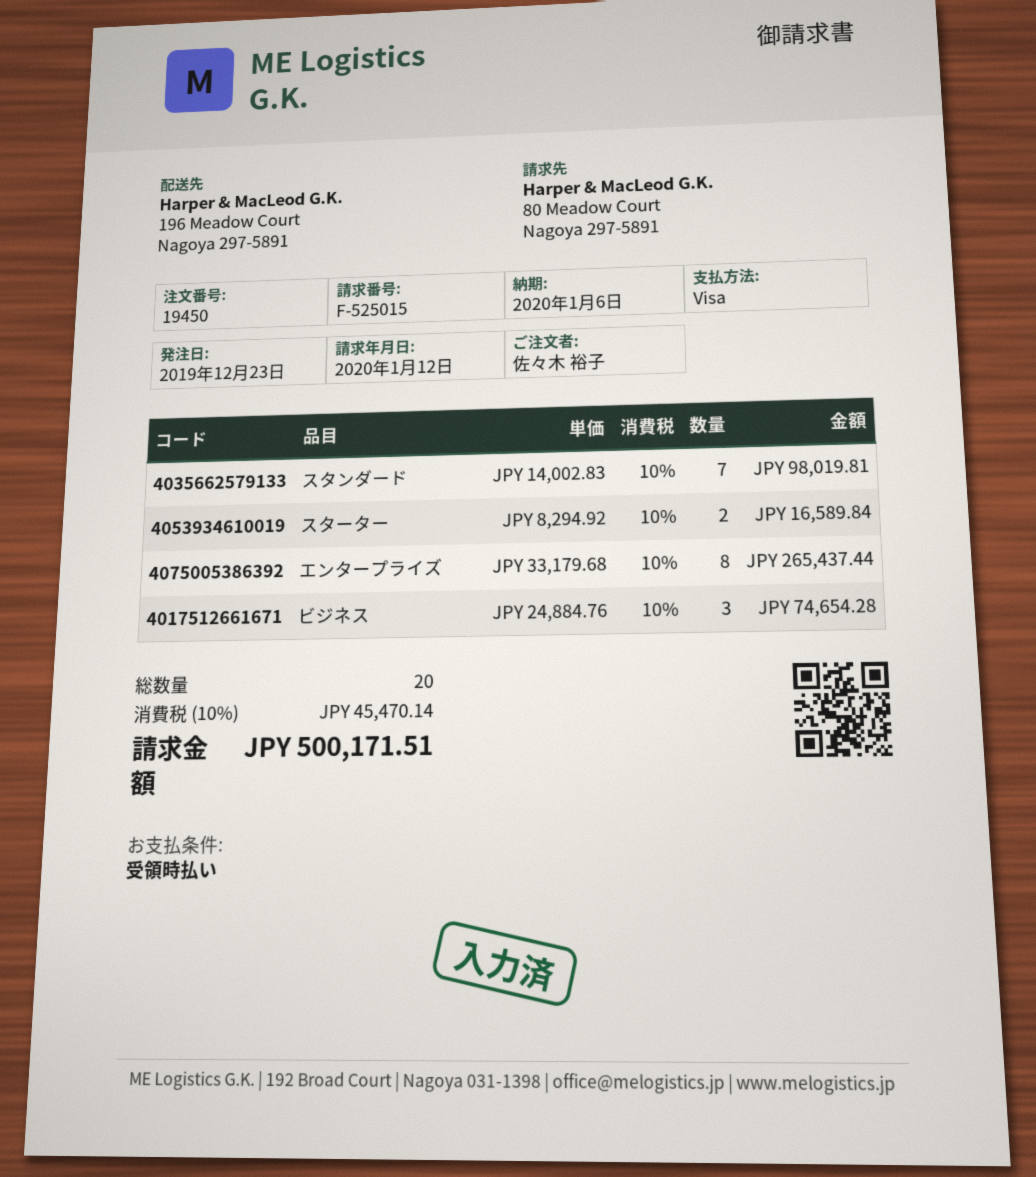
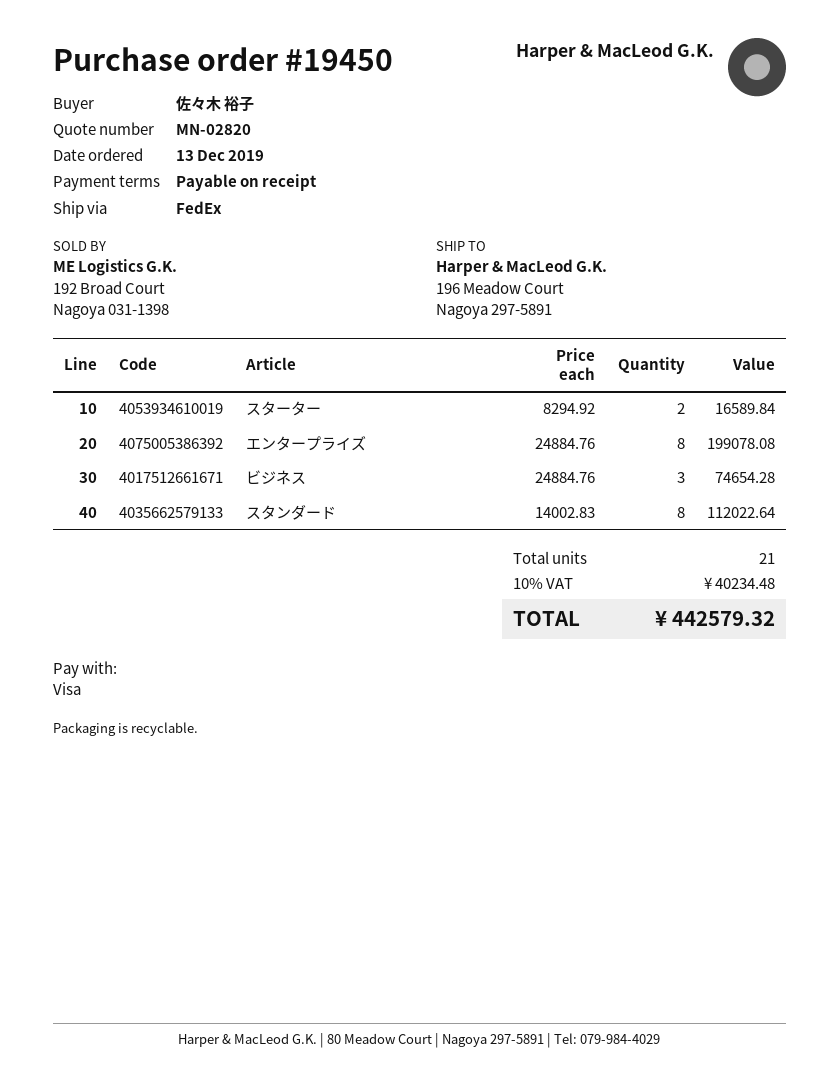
order date: 2019-12-23 -> 2019-12-13
スタンダード: 7 x 14002.83 = 98019.81 -> 8 x 14002.83 = 112022.64
エンタープライズ: 8 x 33179.68 = 265437.44 -> 8 x 24884.76 = 199078.08
total quantity: 20 -> 21
tax: 10% = 45470.14 -> 10% = 40234.48
total: 500171.51 -> 442579.32

